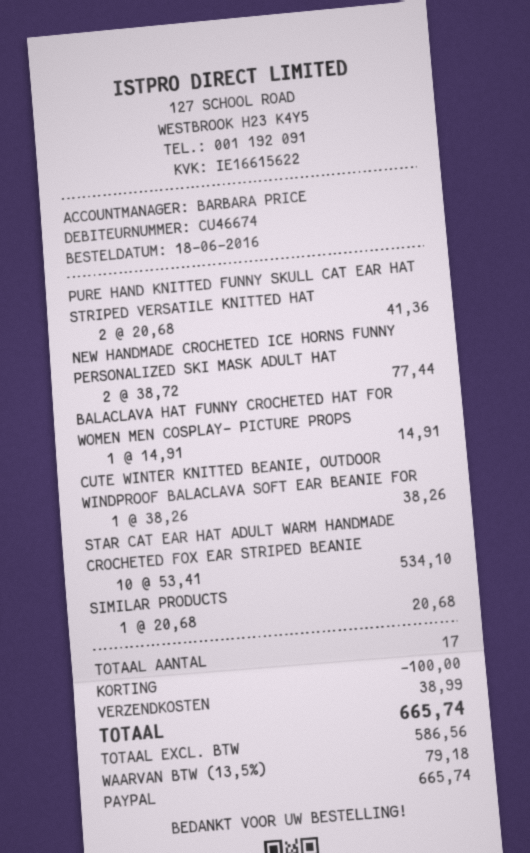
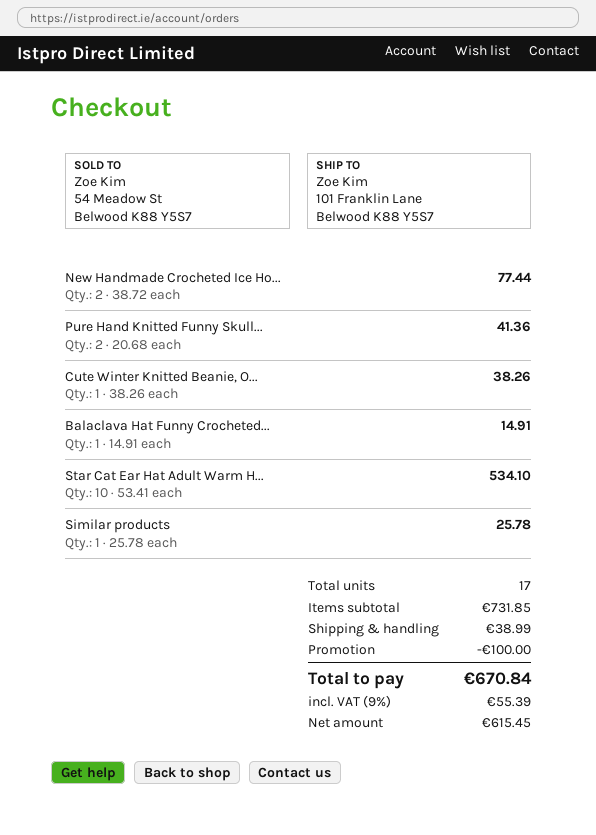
SIMILAR PRODUCTS: 1 x 20.68 = 20.68 -> 1 x 25.78 = 25.78
net: 586.56 -> 615.45
tax: 13.5% = 79.18 -> 9% = 55.39
total: 665.74 -> 670.84

